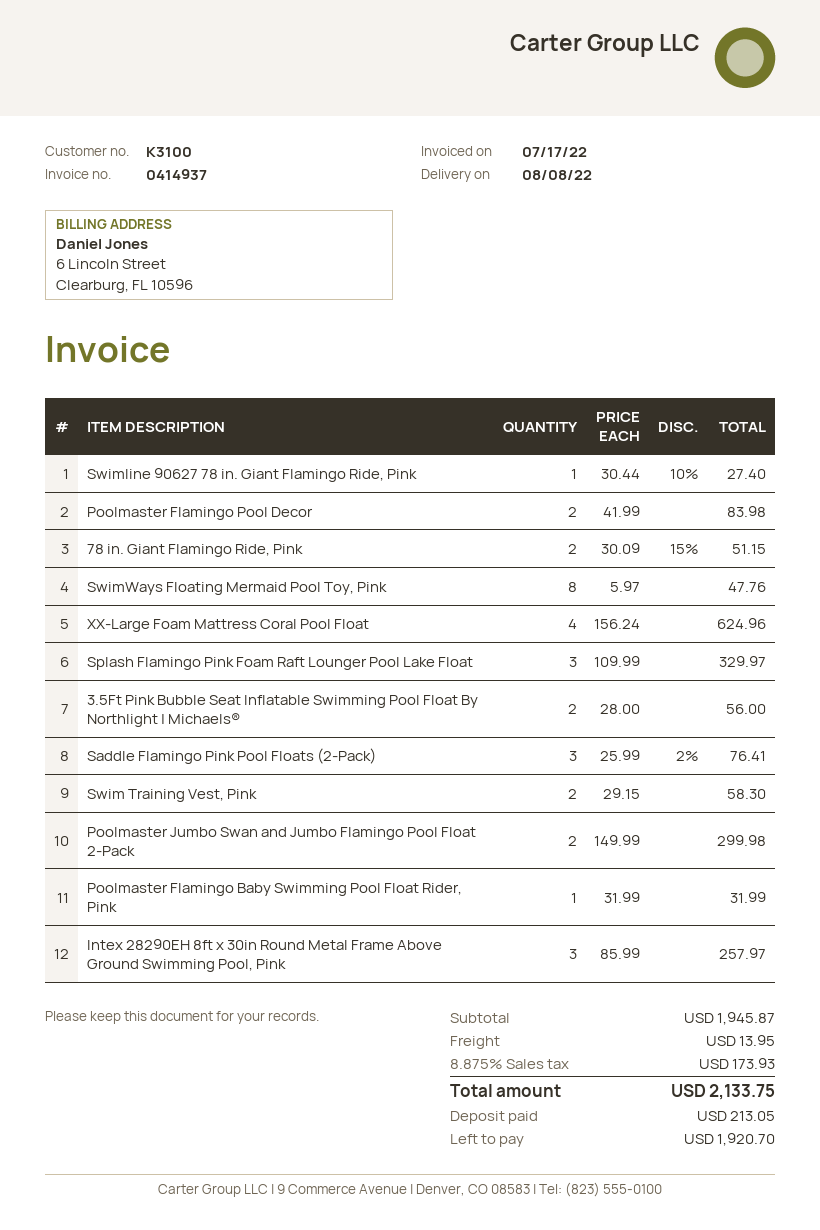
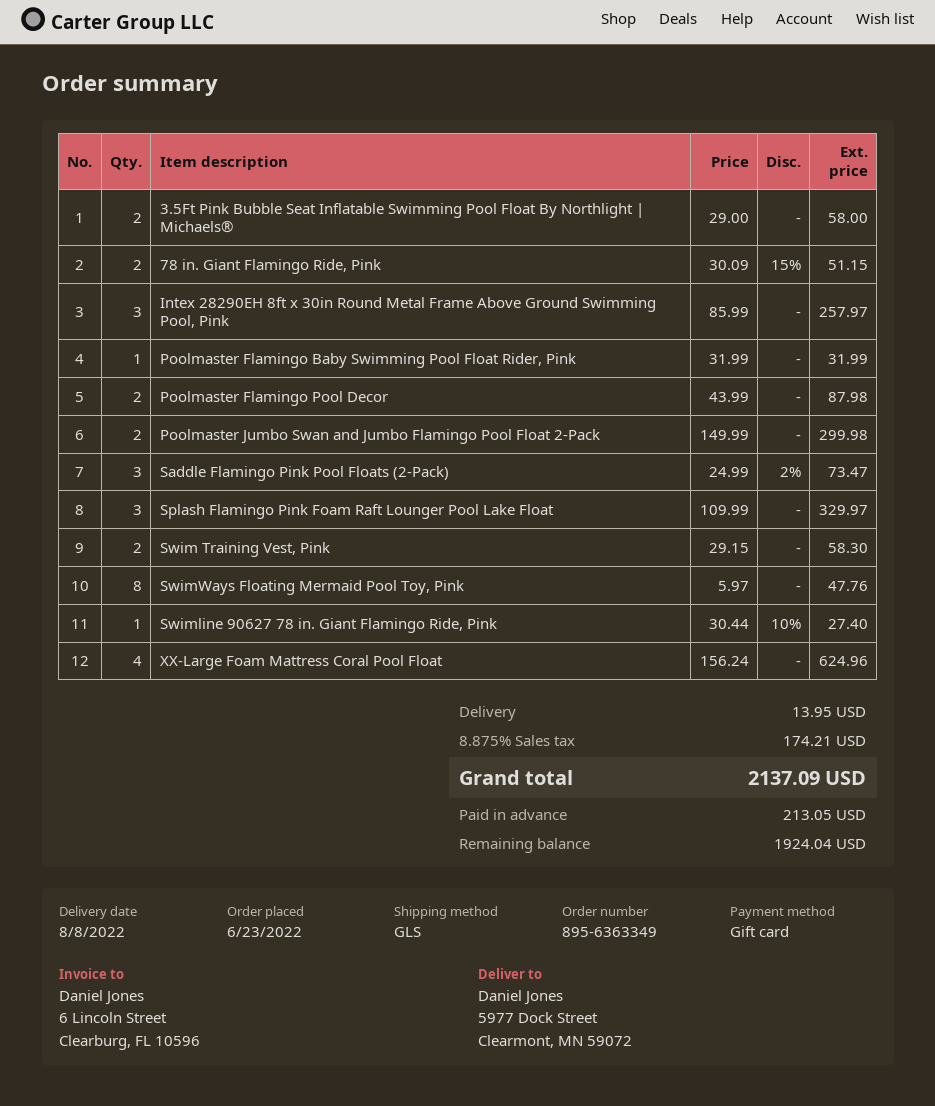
Poolmaster Flamingo Pool Decor: 2 x 41.99 = 83.98 -> 2 x 43.99 = 87.98
3.5Ft Pink Bubble Seat Inflatable Swimming Pool Float By Northlight | Michaels®: 2 x 28.00 = 56.00 -> 2 x 29.00 = 58.00
Saddle Flamingo Pink Pool Floats (2-Pack): 3 x 25.99 - 2% = 76.41 -> 3 x 24.99 - 2% = 73.47
tax: 8.875% = 173.93 -> 8.875% = 174.21
total: 2133.75 -> 2137.09
balance: 1920.70 -> 1924.04

